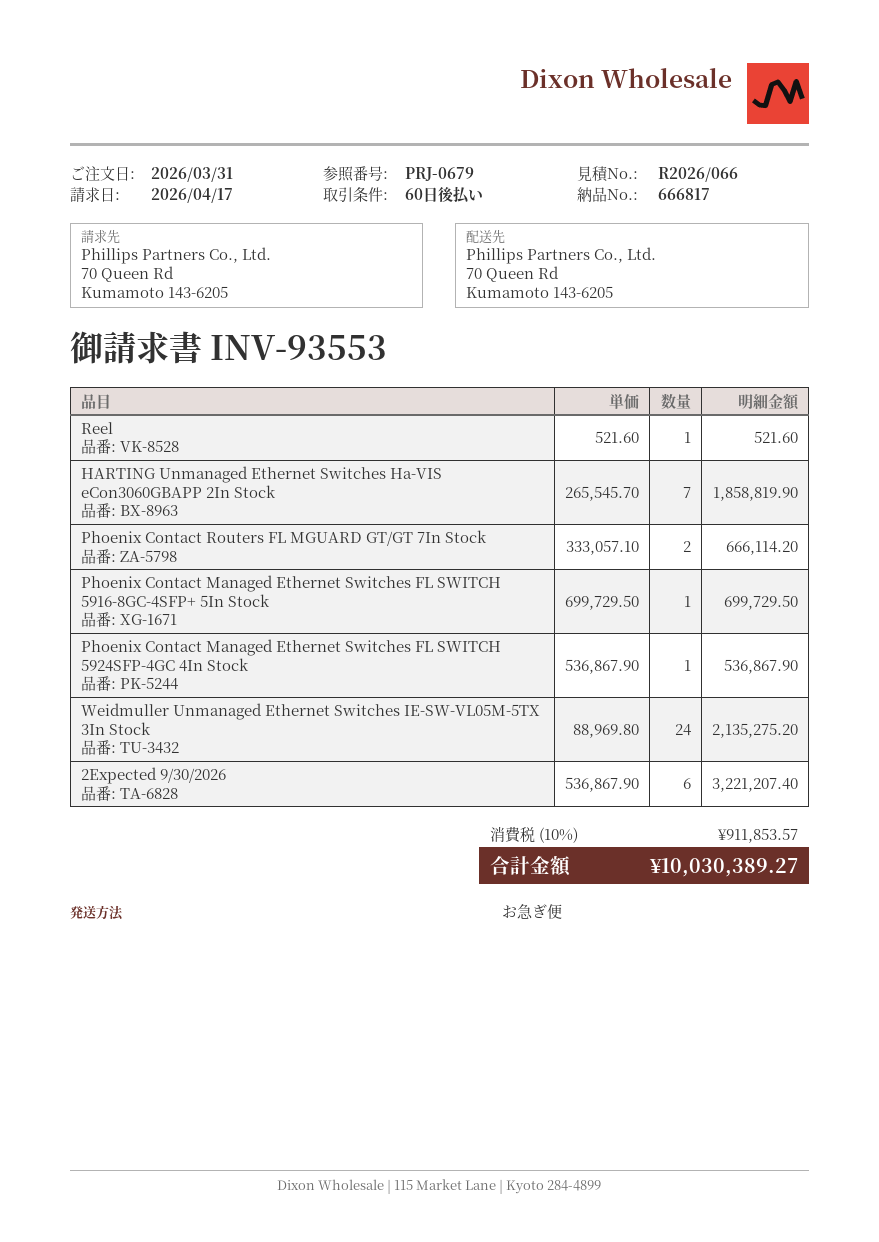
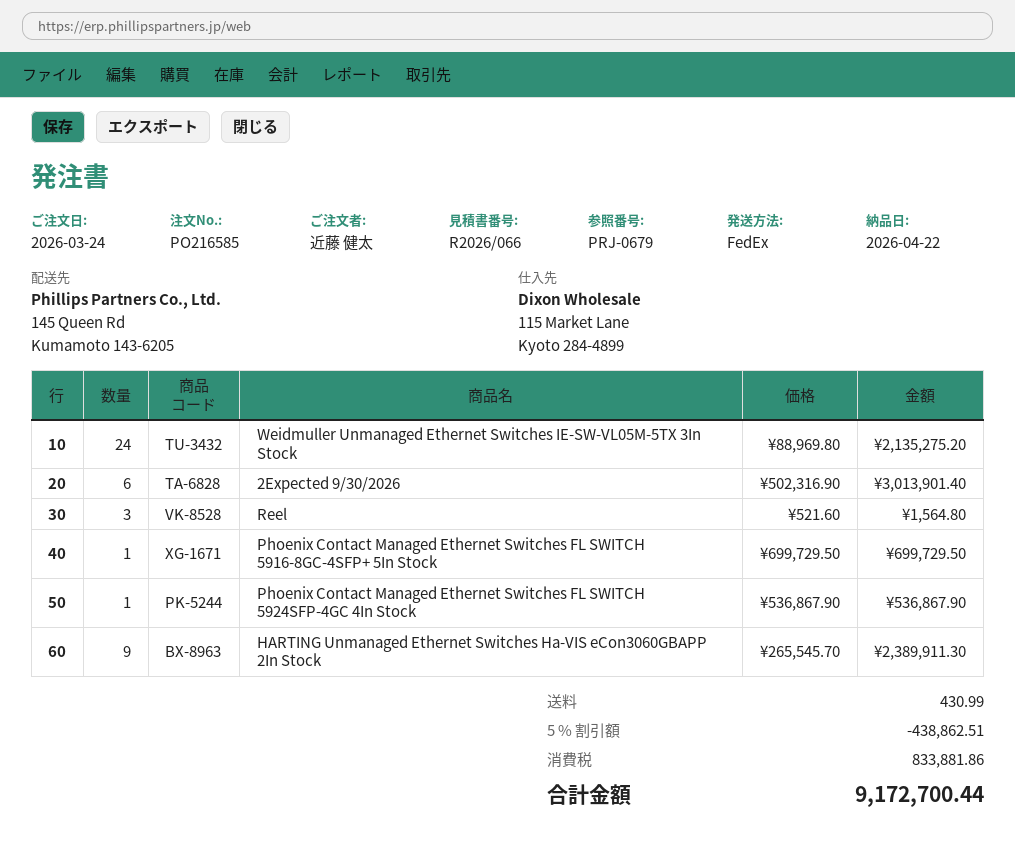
order date: 2026-03-31 -> 2026-03-24
shipping method: express -> FedEx
ship to: 70 Queen Rd, Kumamoto 143-6205 -> 145 Queen Rd, Kumamoto 143-6205
Reel: 1 x 521.60 = 521.60 -> 3 x 521.60 = 1564.80
HARTING Unmanaged Ethernet Switches Ha-VIS eCon3060GBAPP 2In Stock: 7 x 265545.70 = 1858819.90 -> 9 x 265545.70 = 2389911.30
Phoenix Contact Routers FL MGUARD GT/GT 7In Stock: 2 x 333057.10 = 666114.20 -> none
2Expected 9/30/2026: 6 x 536867.90 = 3221207.40 -> 6 x 502316.90 = 3013901.40
discount: none -> 5% = 438862.51
shipping: none -> 430.99
tax: 911853.57 -> 833881.86
total: 10030389.27 -> 9172700.44

